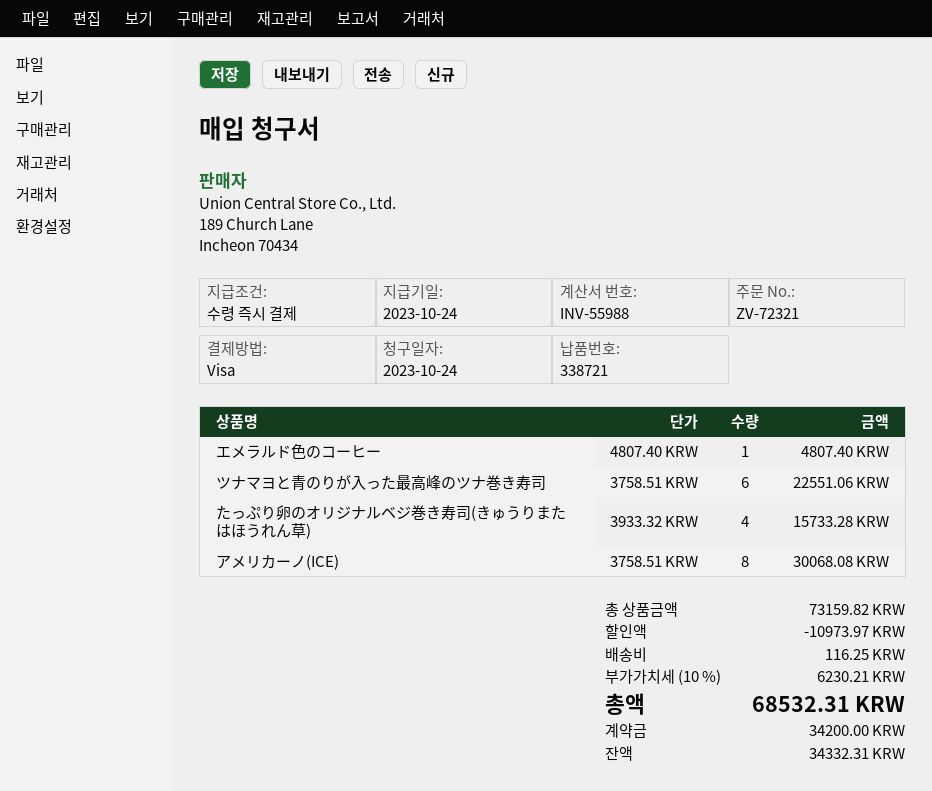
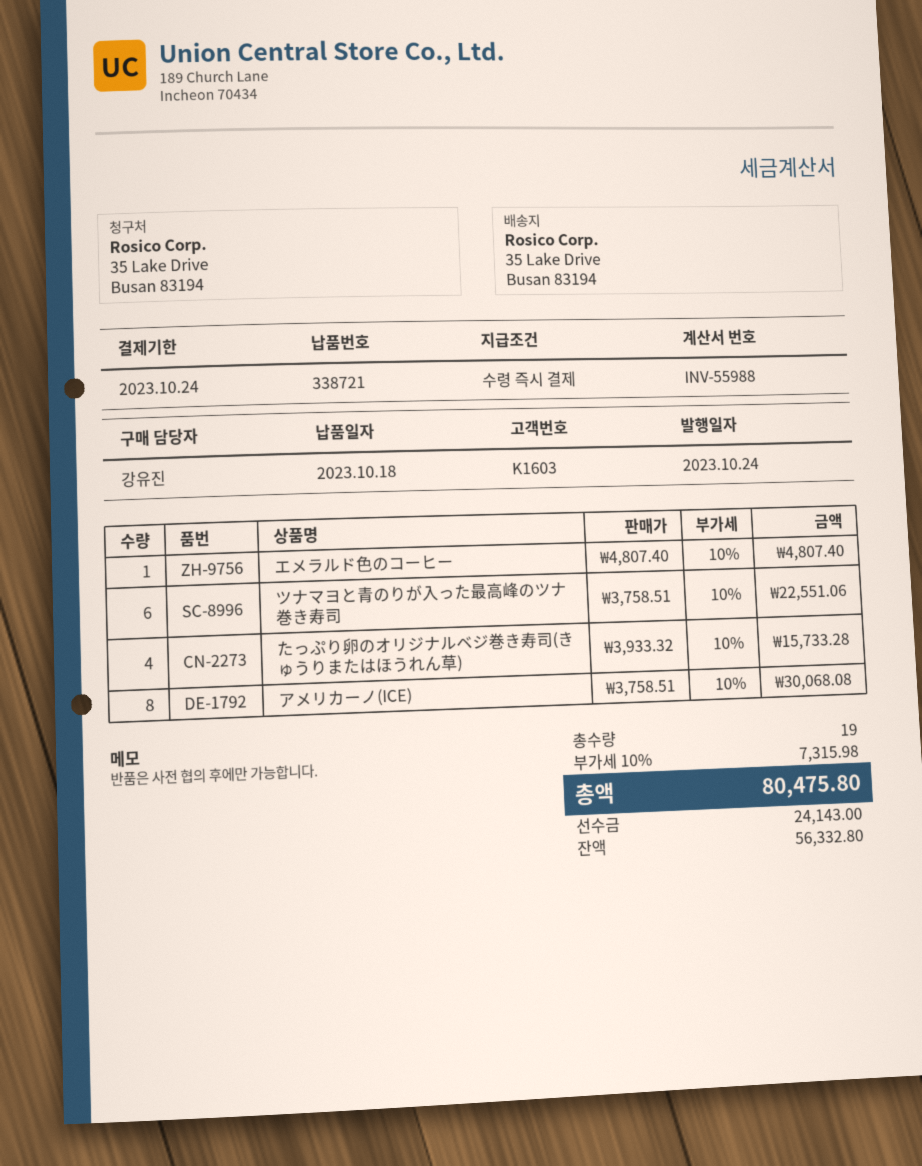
discount: 10973.97 -> none
shipping: 116.25 -> none
tax: 10% = 6230.21 -> 10% = 7315.98
total: 68532.31 -> 80475.80
deposit: 34200.00 -> 24143.00
balance: 34332.31 -> 56332.80

